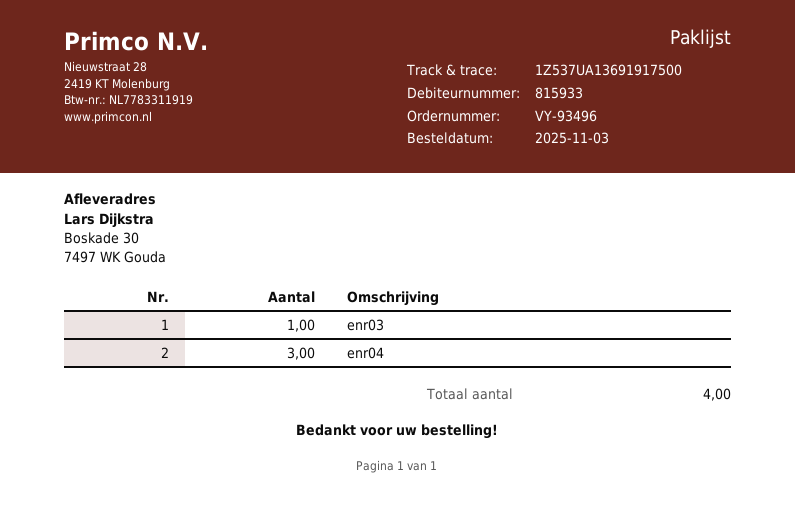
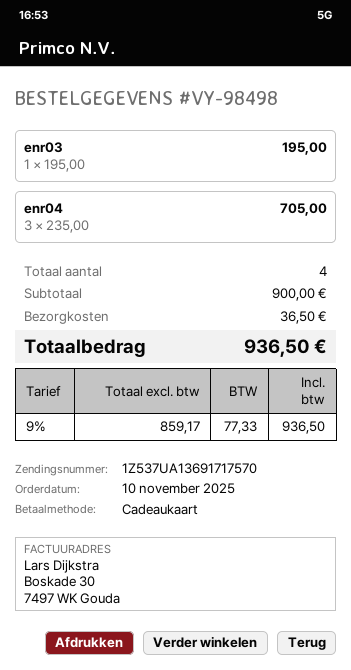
order number: VY-93496 -> VY-98498
order date: 2025-11-03 -> 2025-11-10
tracking number: 1Z537UA13691917500 -> 1Z537UA13691717570

